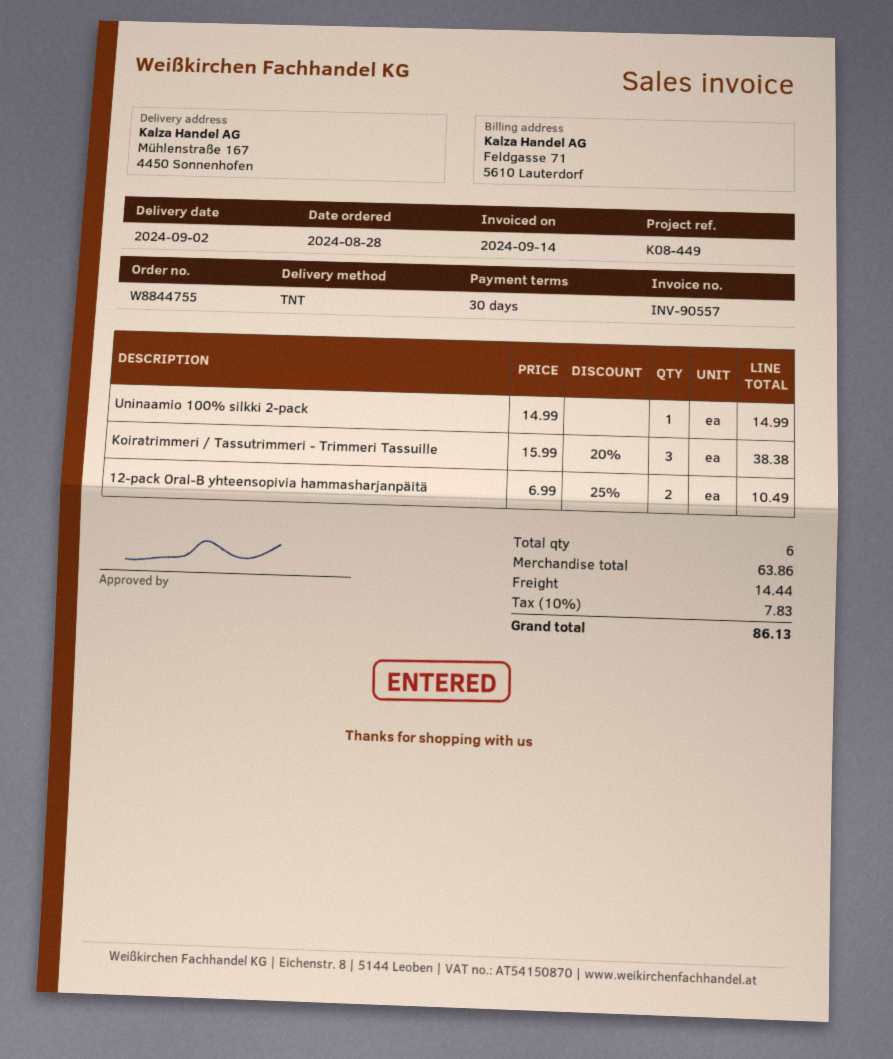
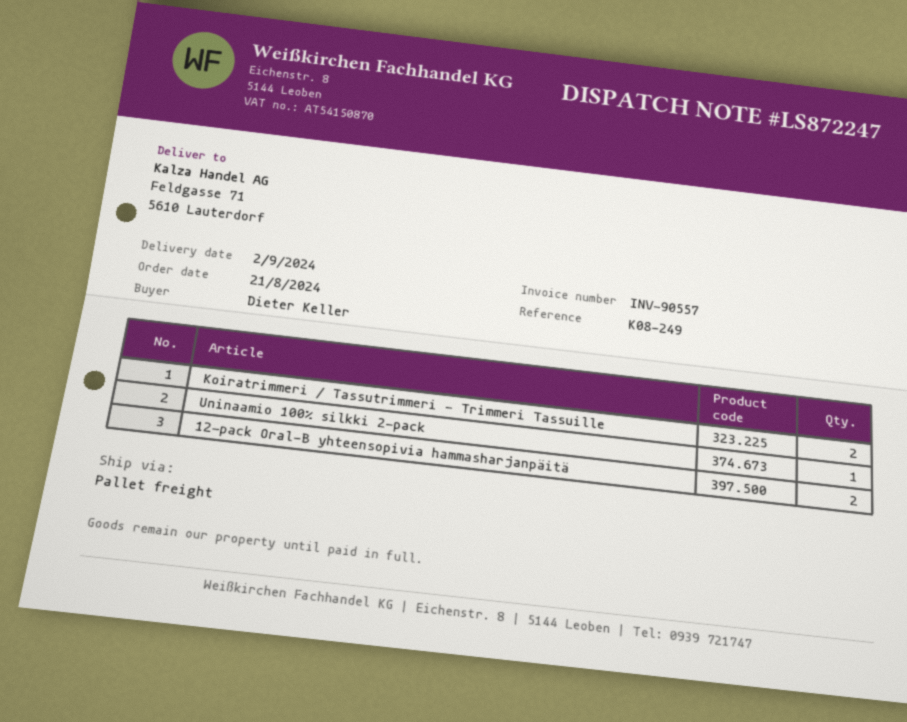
order date: 2024-08-28 -> 2024-08-21
reference: K08-449 -> K08-249
shipping method: TNT -> pallet freight
ship to: Mühlenstraße 167, 4450 Sonnenhofen -> Feldgasse 71, 5610 Lauterdorf
Koiratrimmeri / Tassutrimmeri - Trimmeri Tassuille: 3 -> 2

